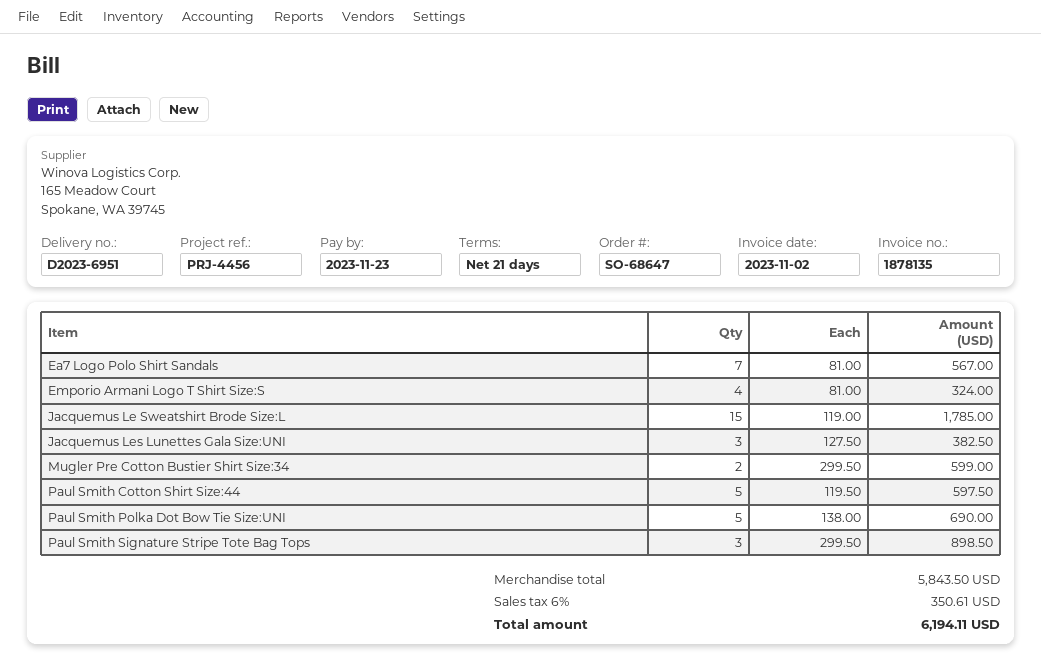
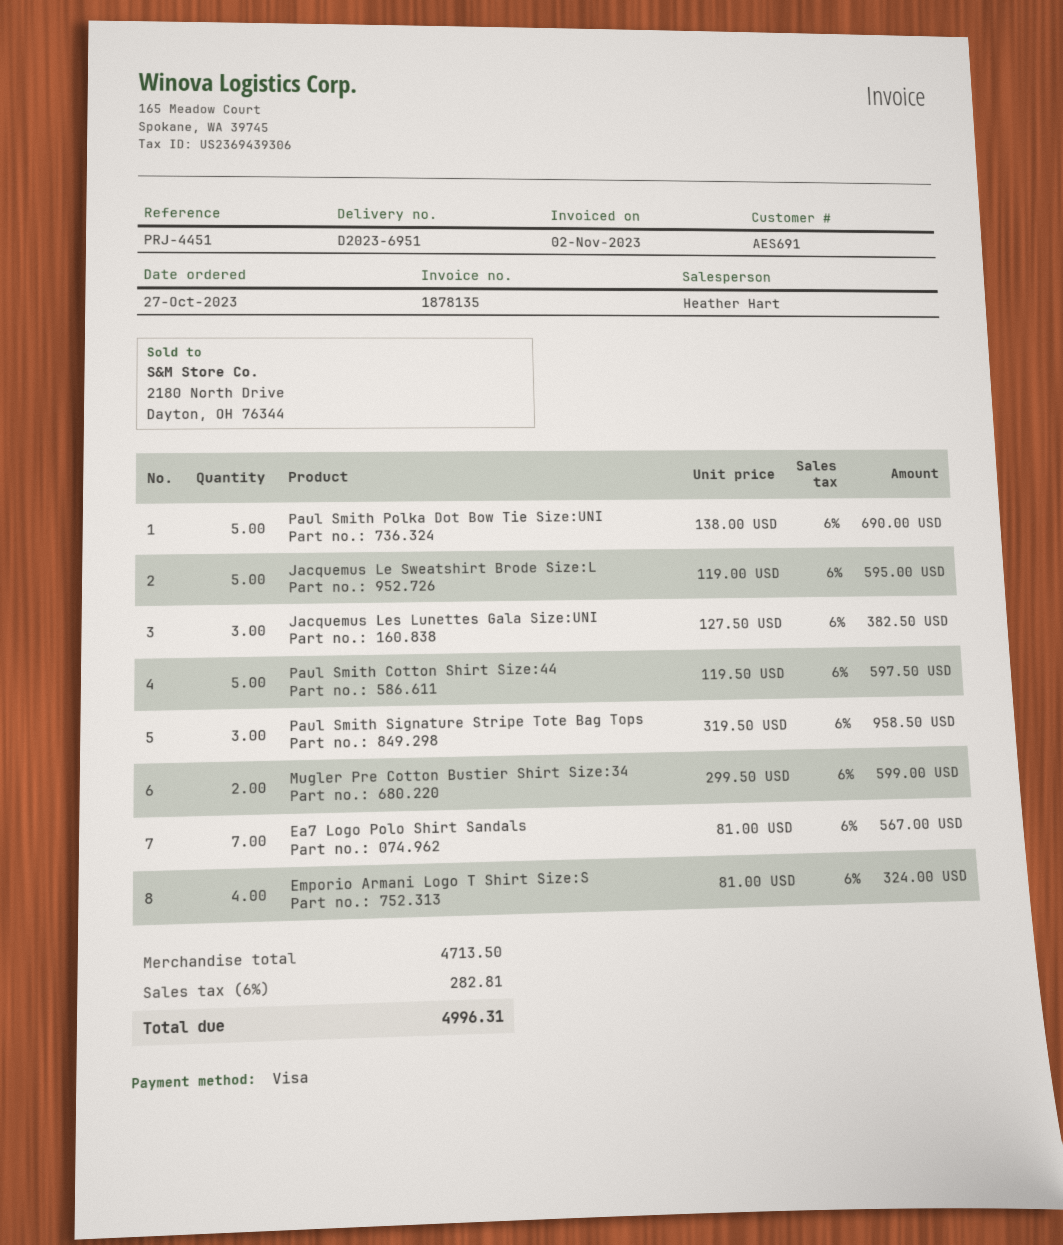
reference: PRJ-4456 -> PRJ-4451
Jacquemus Le Sweatshirt Brode Size:L: 15 x 119.00 = 1785.00 -> 5 x 119.00 = 595.00
Paul Smith Signature Stripe Tote Bag Tops: 3 x 299.50 = 898.50 -> 3 x 319.50 = 958.50
subtotal: 5843.50 -> 4713.50
tax: 6% = 350.61 -> 6% = 282.81
total: 6194.11 -> 4996.31

